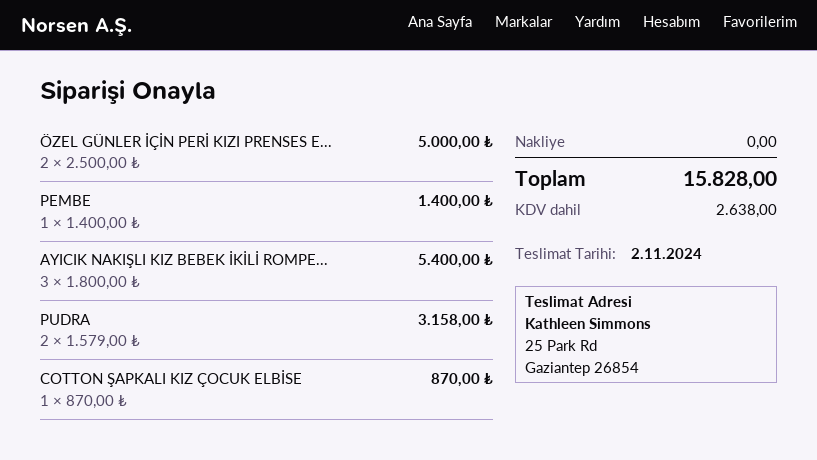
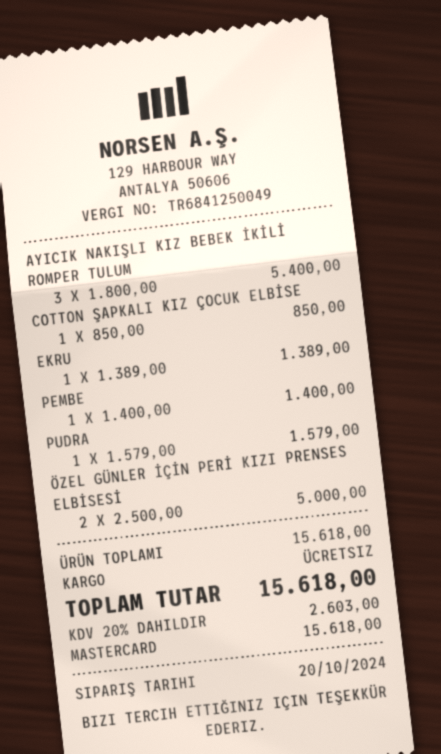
PUDRA: 2 x 1579.00 = 3158.00 -> 1 x 1579.00 = 1579.00
COTTON ŞAPKALI KIZ ÇOCUK ELBİSE: 1 x 870.00 = 870.00 -> 1 x 850.00 = 850.00
EKRU: none -> 1 x 1389.00 = 1389.00
tax: 2638.00 -> 2603.00
total: 15828.00 -> 15618.00

